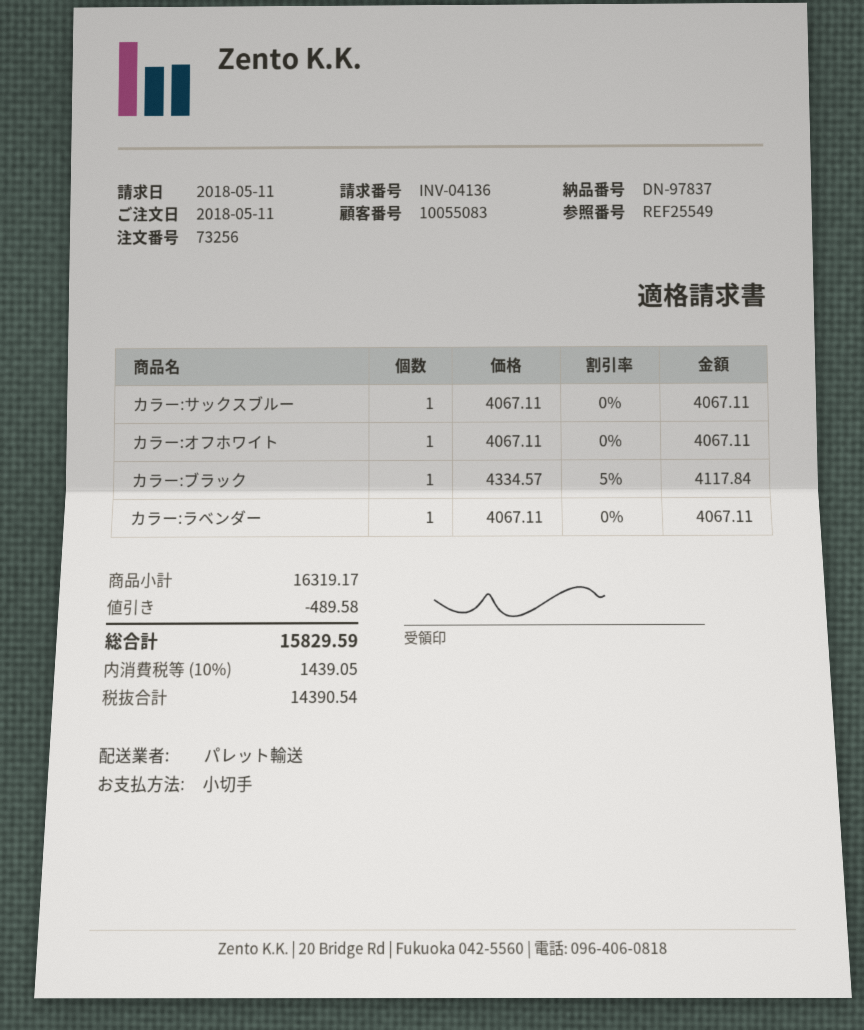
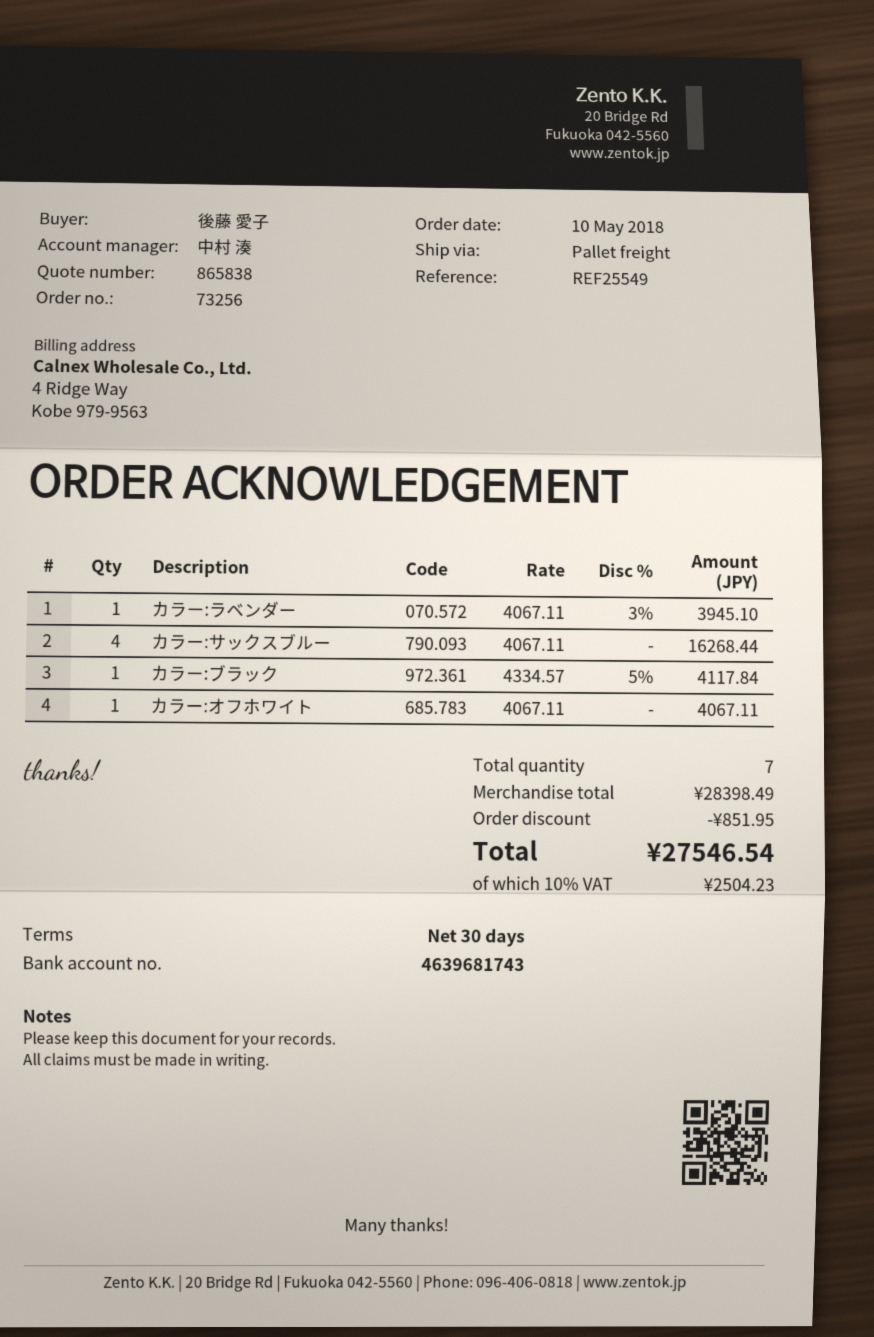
order date: 2018-05-11 -> 2018-05-10
カラー:サックスブルー: 1 x 4067.11 = 4067.11 -> 4 x 4067.11 = 16268.44
カラー:ラベンダー: 1 x 4067.11 = 4067.11 -> 1 x 4067.11 - 3% = 3945.10
subtotal: 16319.17 -> 28398.49
discount: 489.58 -> 851.95
tax: 10% = 1439.05 -> 10% = 2504.23
total: 15829.59 -> 27546.54

